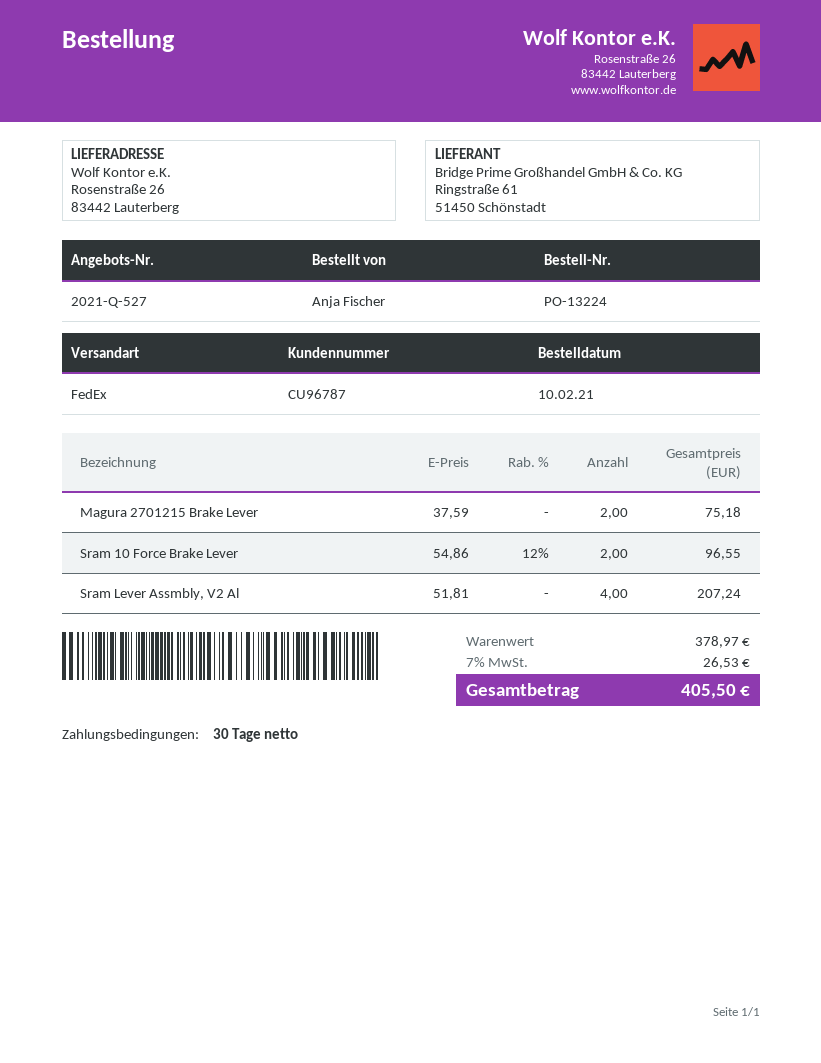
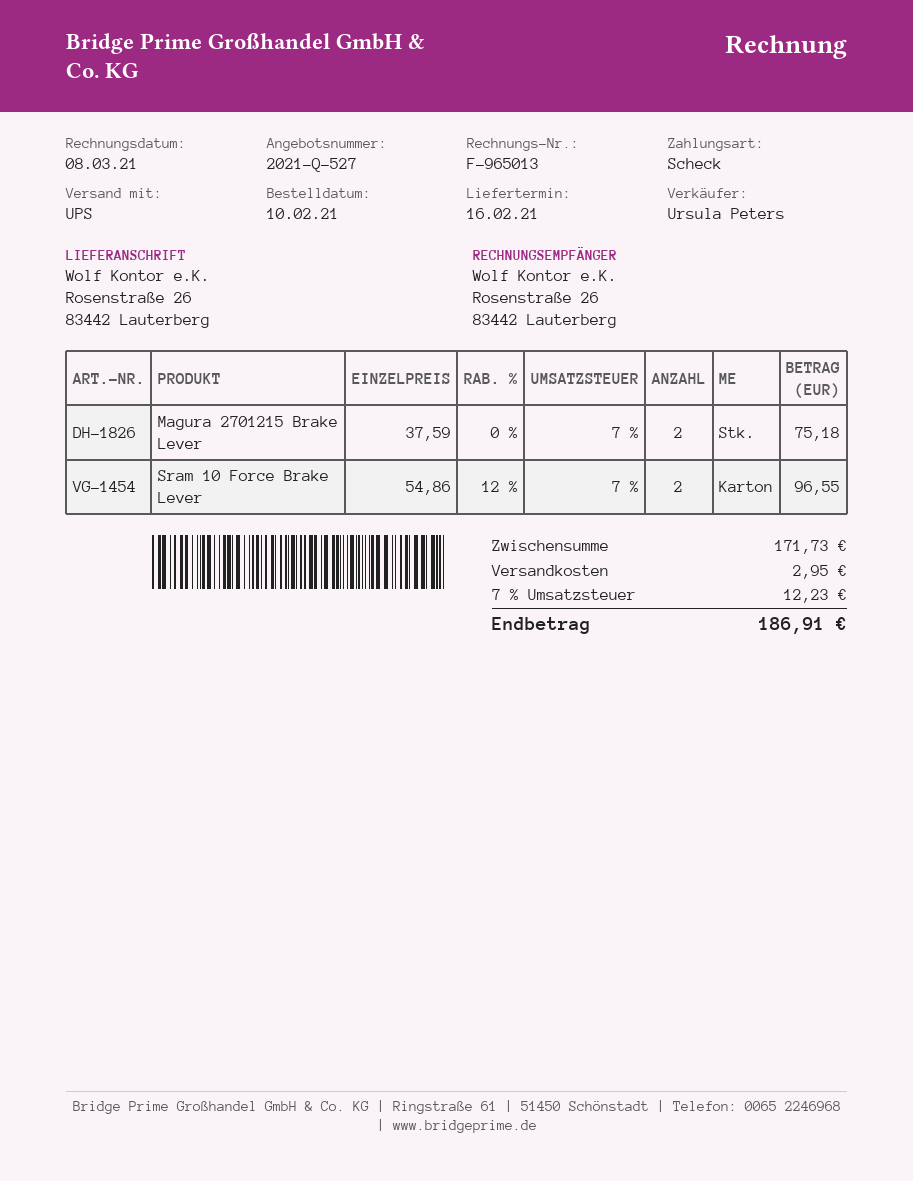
shipping method: FedEx -> UPS
Sram Lever Assmbly, V2 Al: 4 x 51.81 = 207.24 -> none
subtotal: 378.97 -> 171.73
shipping: none -> 2.95
tax: 7% = 26.53 -> 7% = 12.23
total: 405.50 -> 186.91

